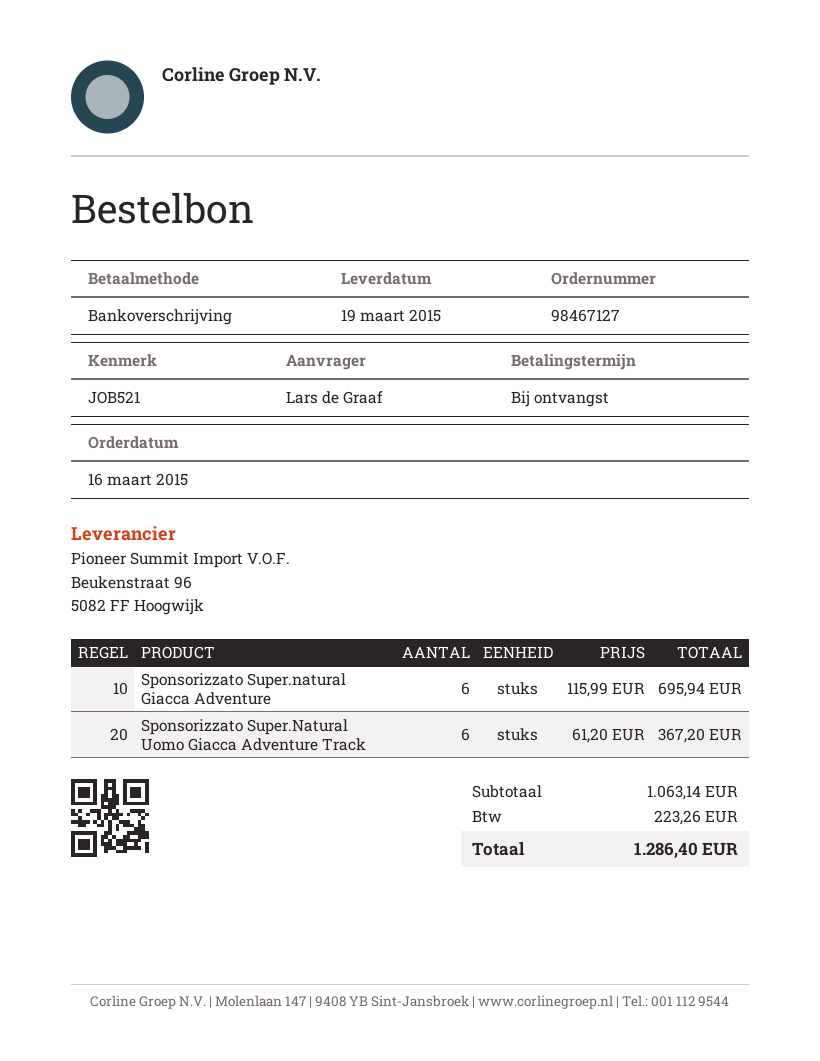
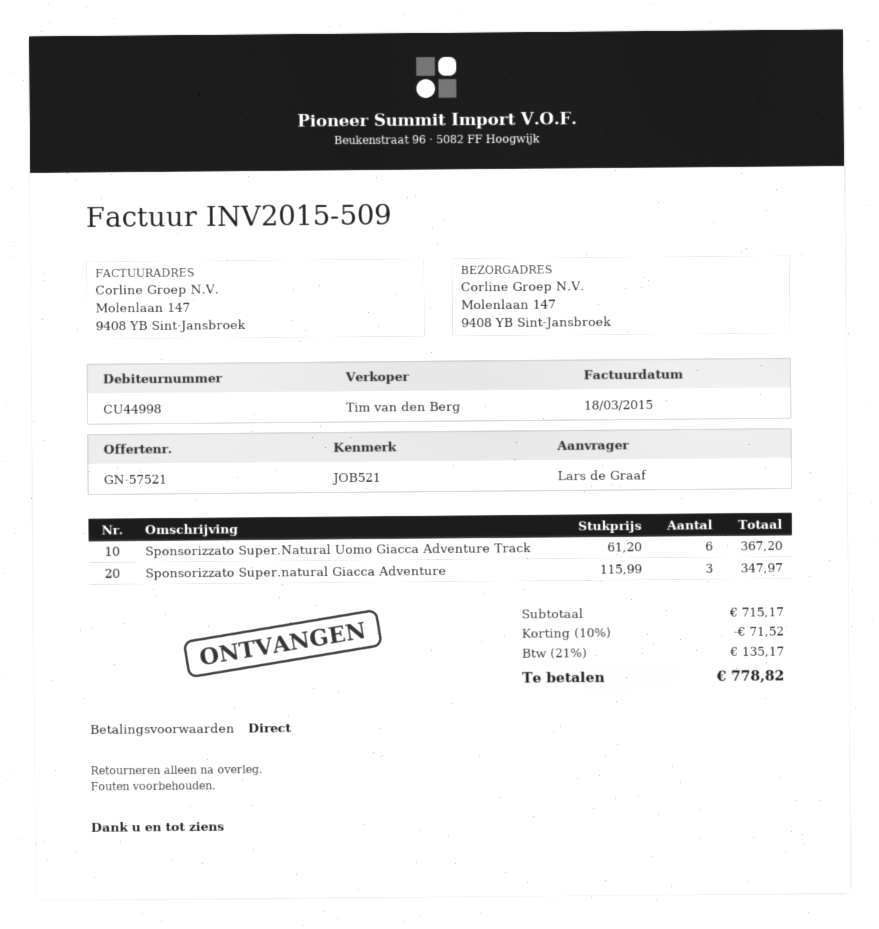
Sponsorizzato Super.natural Giacca Adventure: 6 x 115.99 = 695.94 -> 3 x 115.99 = 347.97
subtotal: 1063.14 -> 715.17
discount: none -> 10% = 71.52
tax: 223.26 -> 135.17
total: 1286.40 -> 778.82

